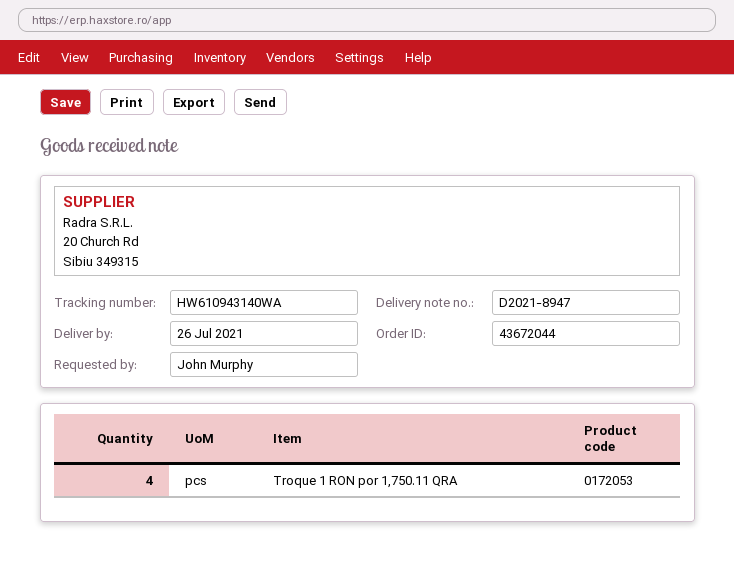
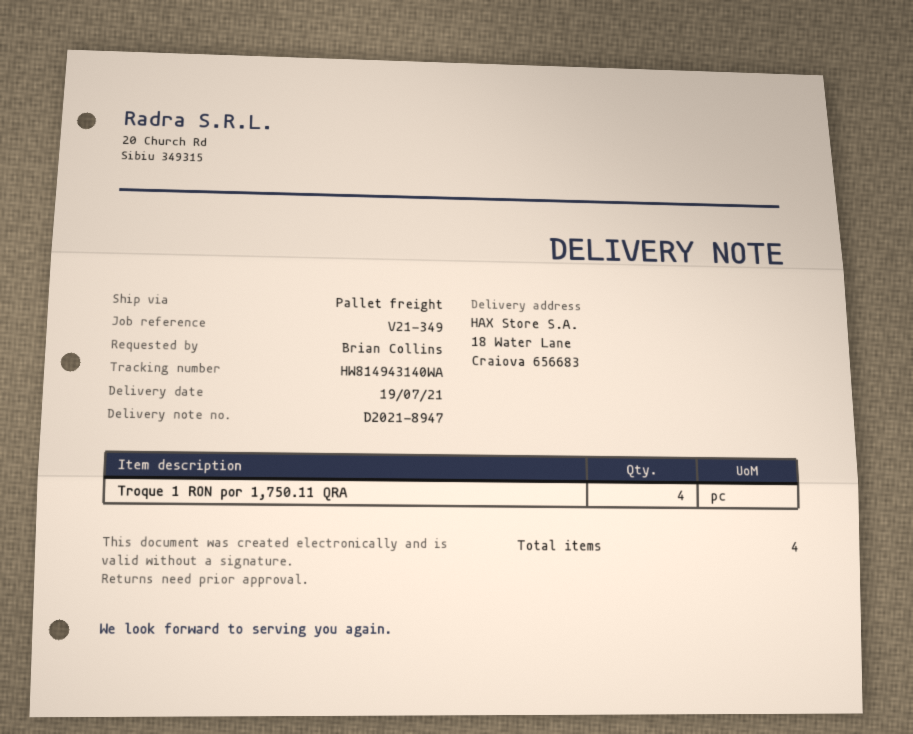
delivery date: 2021-07-26 -> 2021-07-19
ordered by: John Murphy -> Brian Collins
tracking number: HW610943140WA -> HW814943140WA

